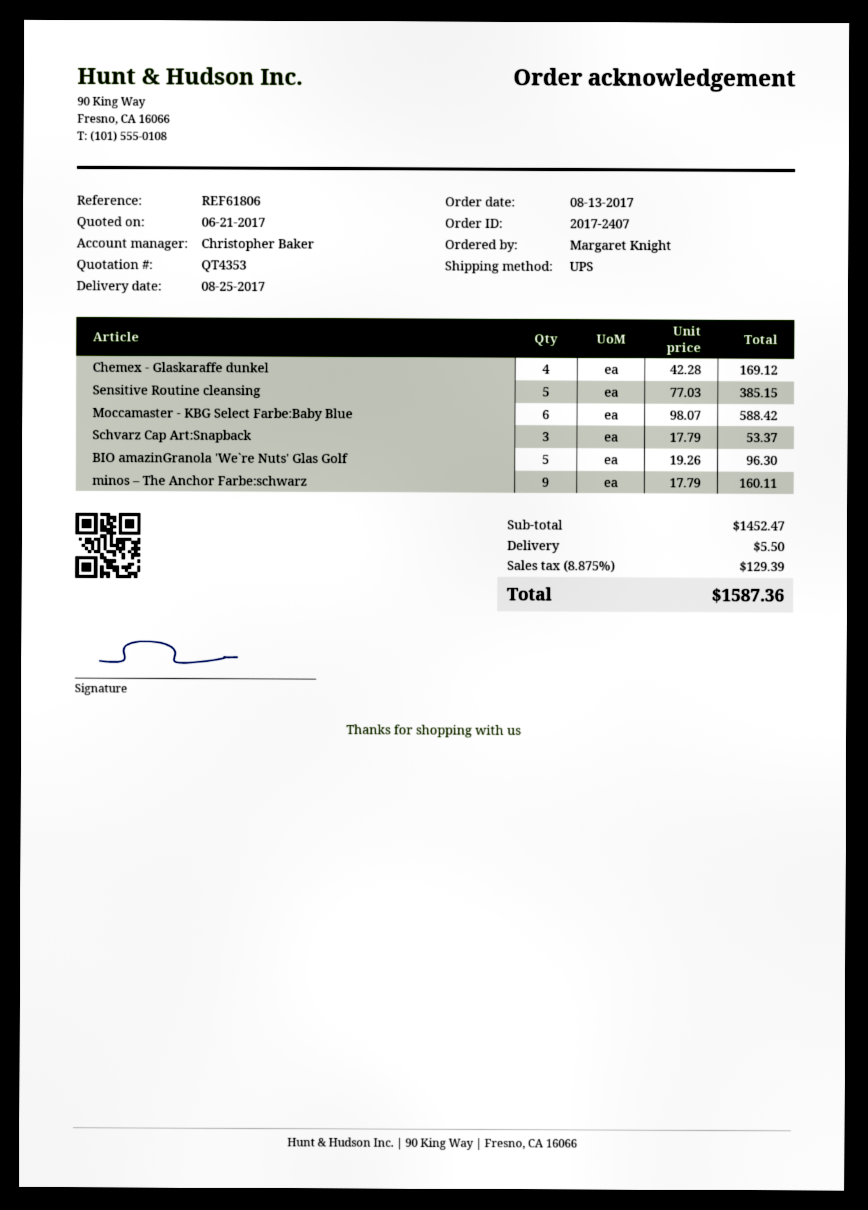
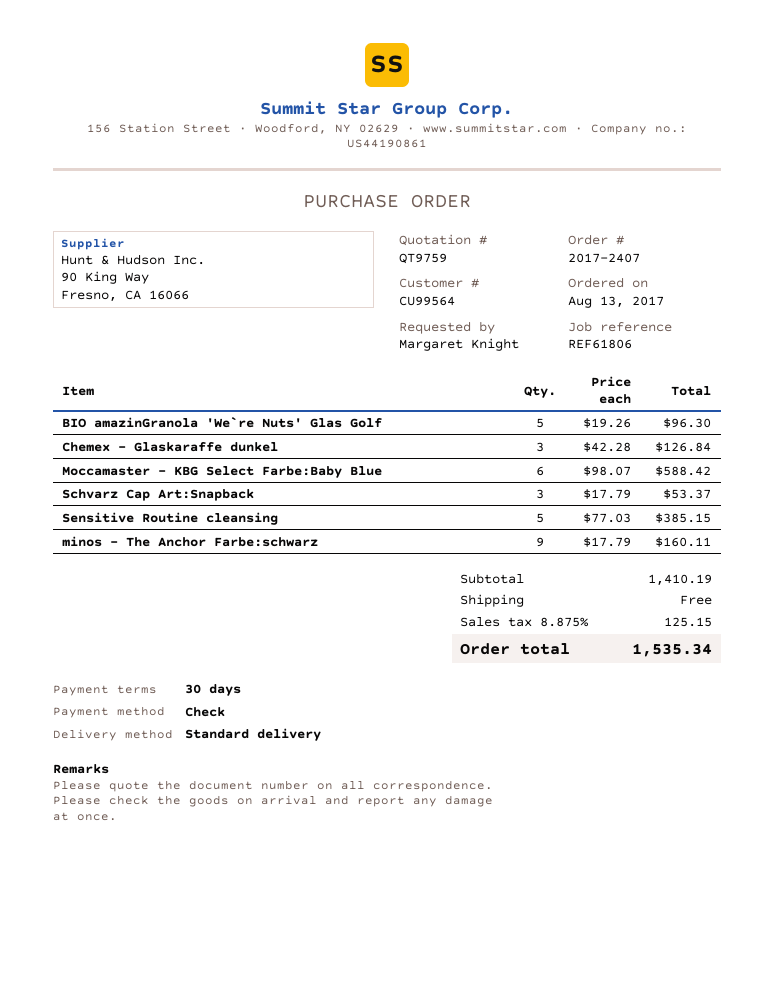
quote number: QT4353 -> QT9759
shipping method: UPS -> standard
Chemex - Glaskaraffe dunkel: 4 x 42.28 = 169.12 -> 3 x 42.28 = 126.84
subtotal: 1452.47 -> 1410.19
shipping: 5.50 -> 0.00
tax: 8.875% = 129.39 -> 8.875% = 125.15
total: 1587.36 -> 1535.34

